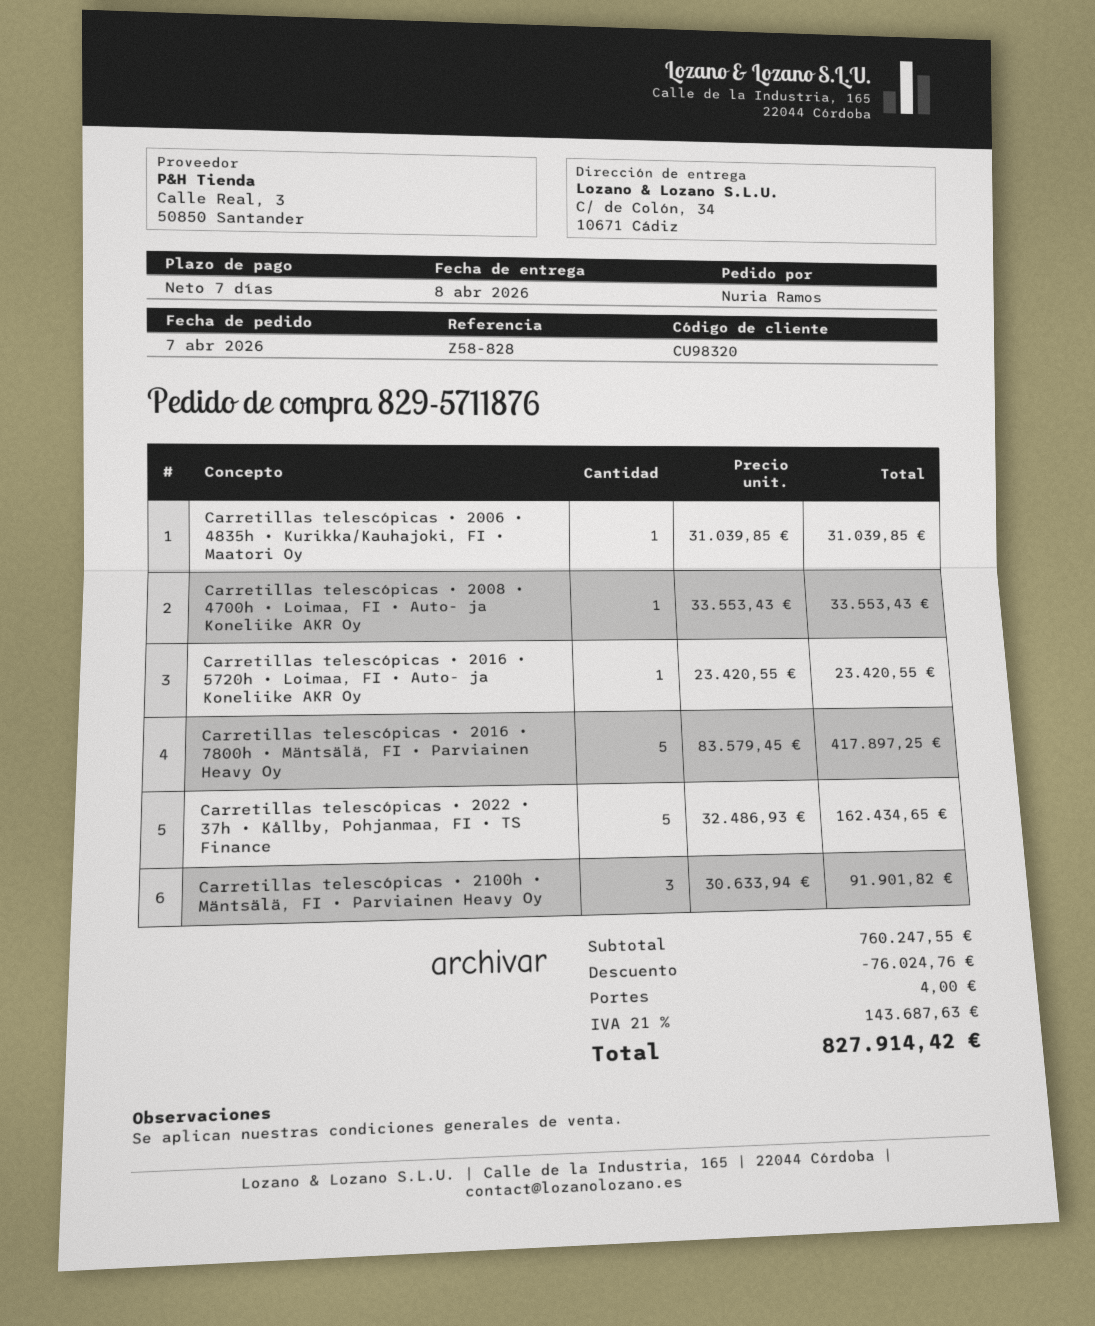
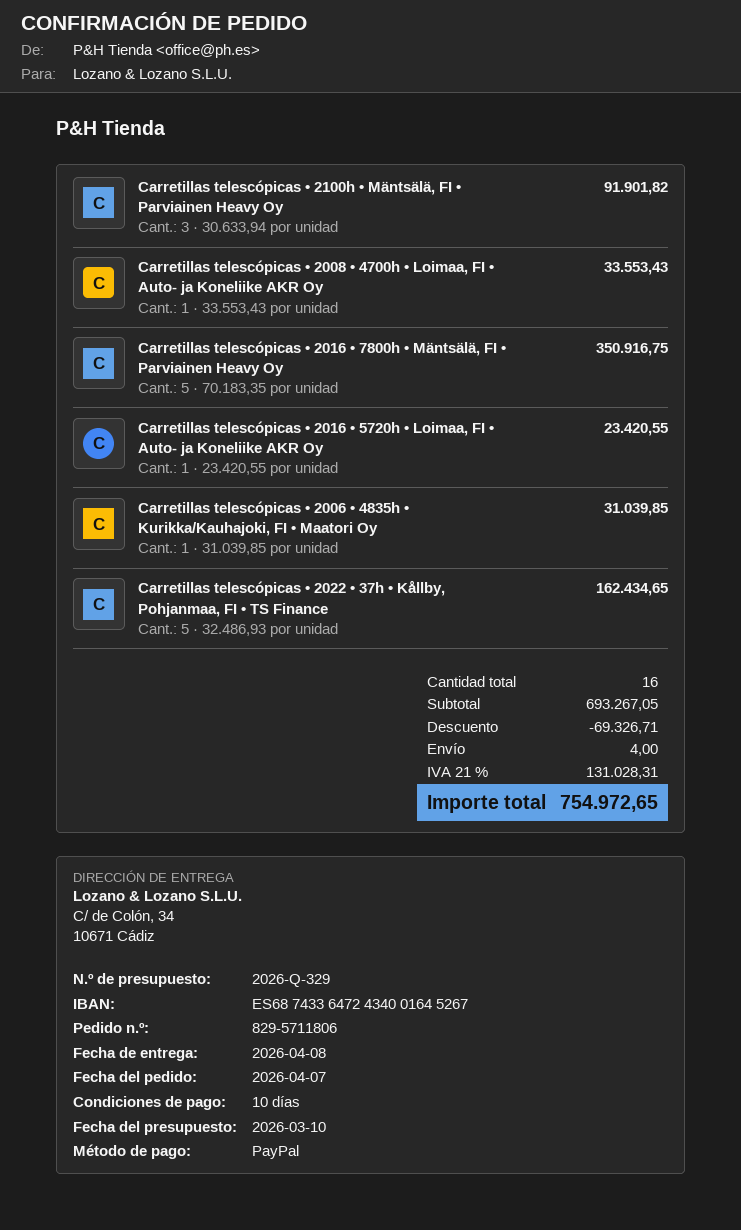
order number: 829-5711876 -> 829-5711806
payment terms: 7 days -> 10 days
Carretillas telescópicas • 2016 • 7800h • Mäntsälä, FI • Parviainen Heavy Oy: 5 x 83579.45 = 417897.25 -> 5 x 70183.35 = 350916.75
subtotal: 760247.55 -> 693267.05
discount: 76024.76 -> 69326.71
tax: 21% = 143687.63 -> 21% = 131028.31
total: 827914.42 -> 754972.65

